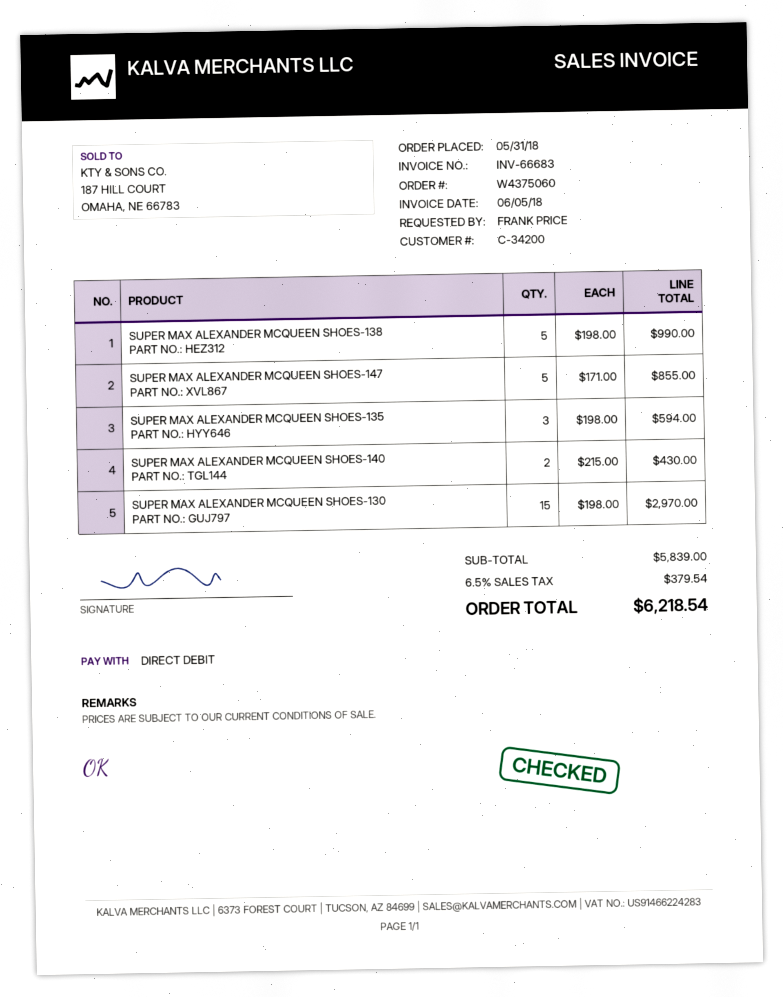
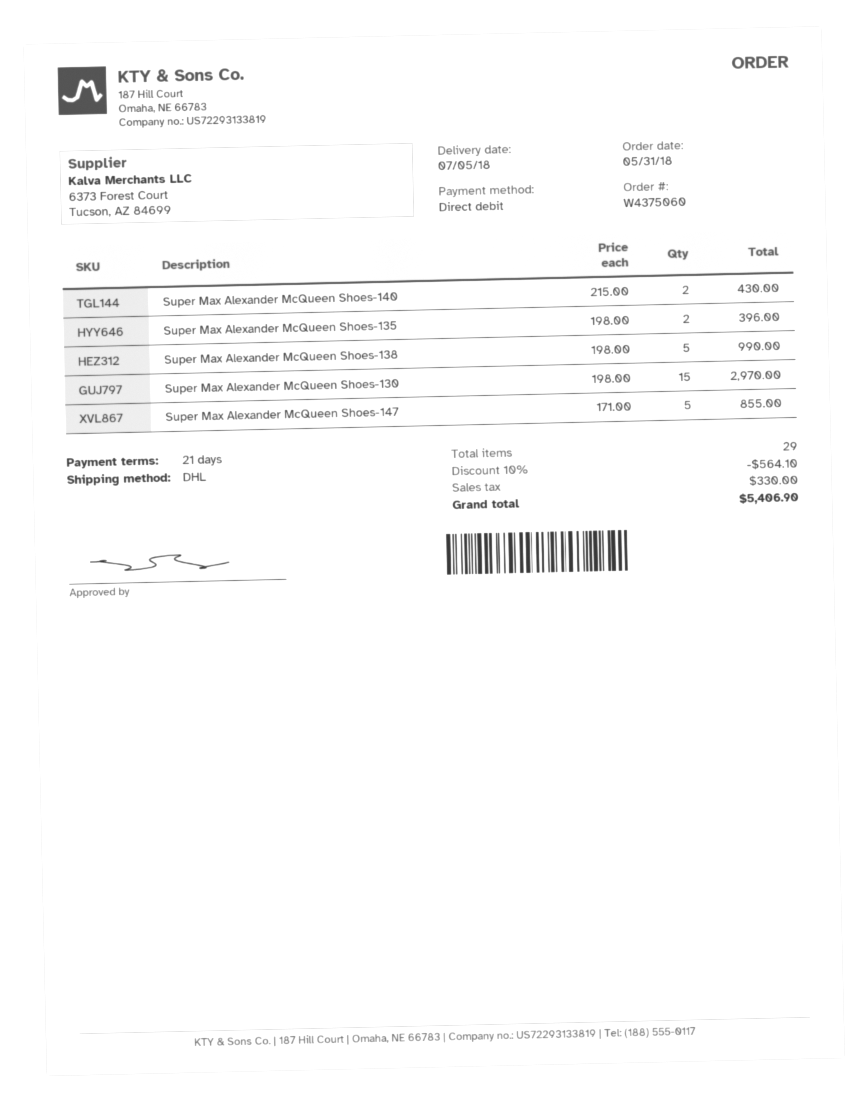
SUPER MAX ALEXANDER MCQUEEN SHOES-135: 3 x 198.00 = 594.00 -> 2 x 198.00 = 396.00
discount: none -> 10% = 564.10
tax: 379.54 -> 330.00
total: 6218.54 -> 5406.90

